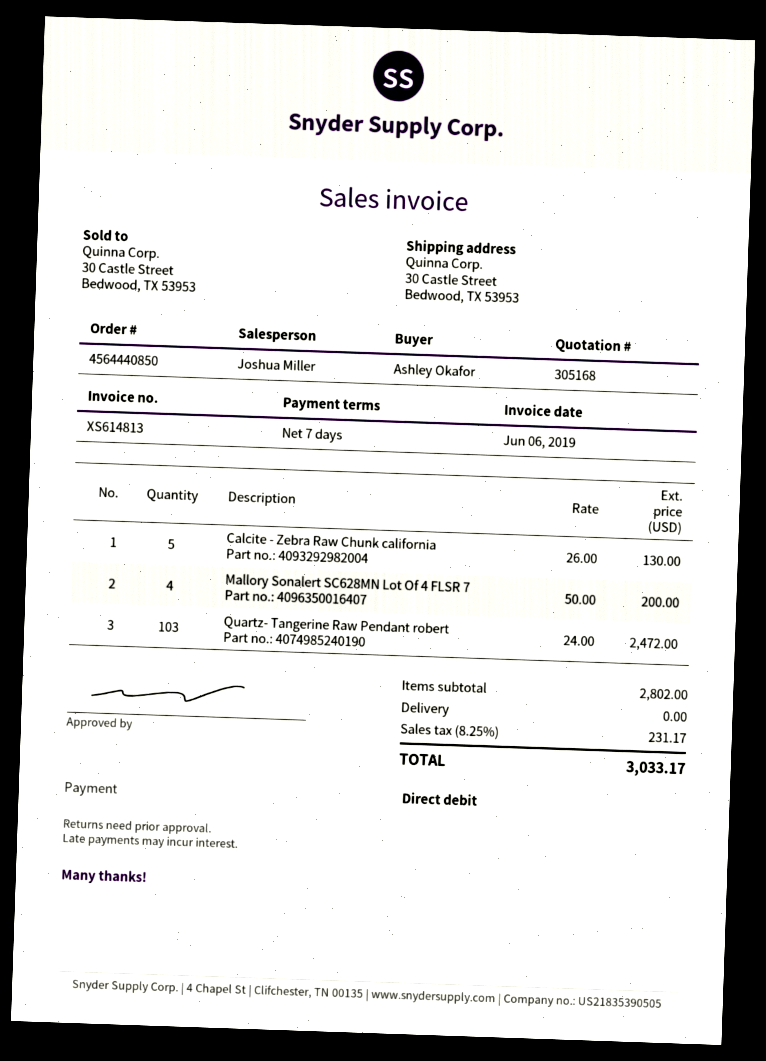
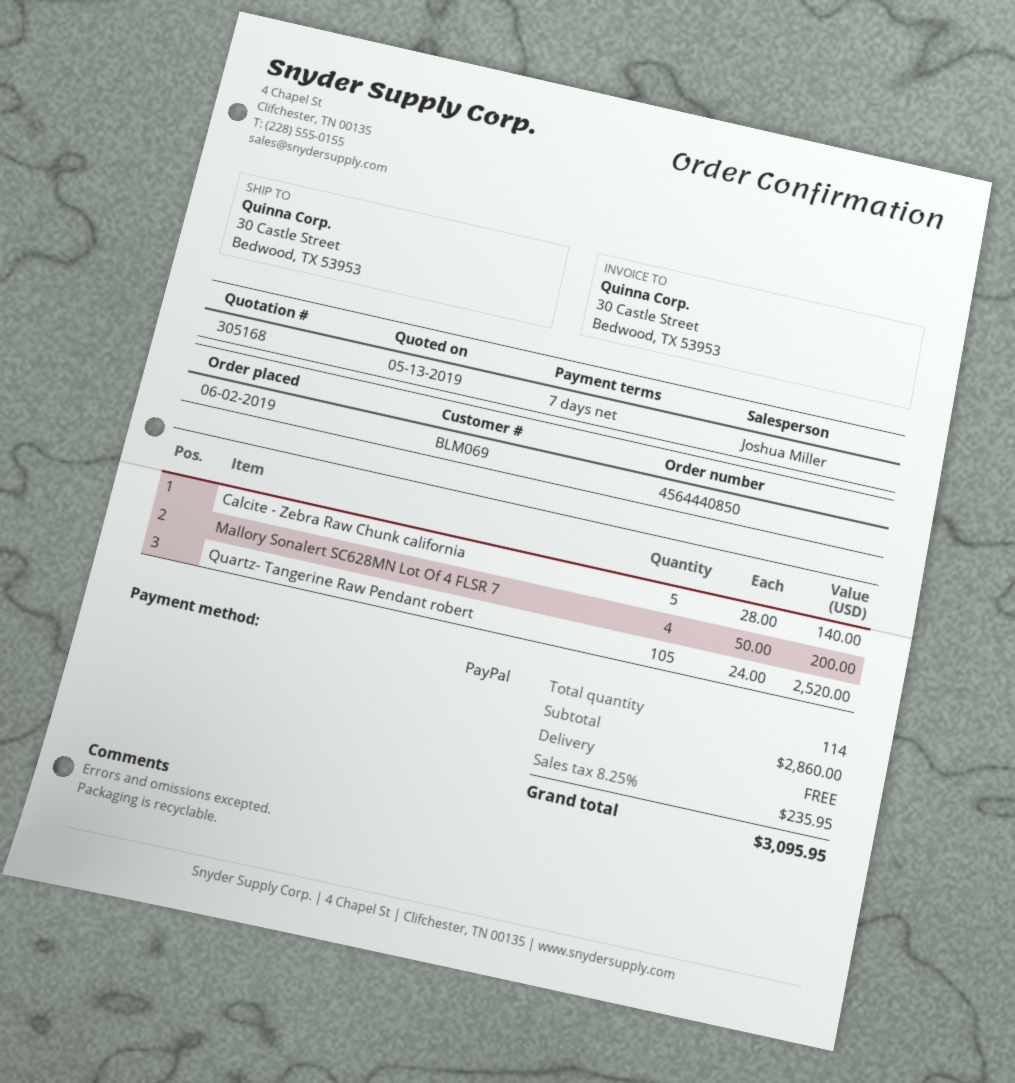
payment method: direct debit -> PayPal
Calcite - Zebra Raw Chunk california: 5 x 26.00 = 130.00 -> 5 x 28.00 = 140.00
Quartz- Tangerine Raw Pendant robert: 103 x 24.00 = 2472.00 -> 105 x 24.00 = 2520.00
subtotal: 2802.00 -> 2860.00
tax: 8.25% = 231.17 -> 8.25% = 235.95
total: 3033.17 -> 3095.95

